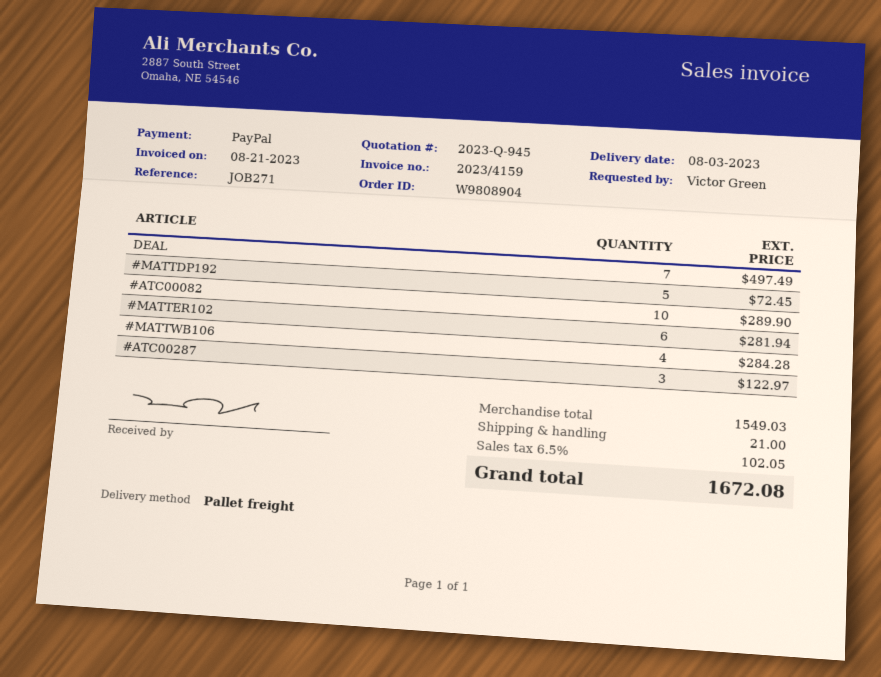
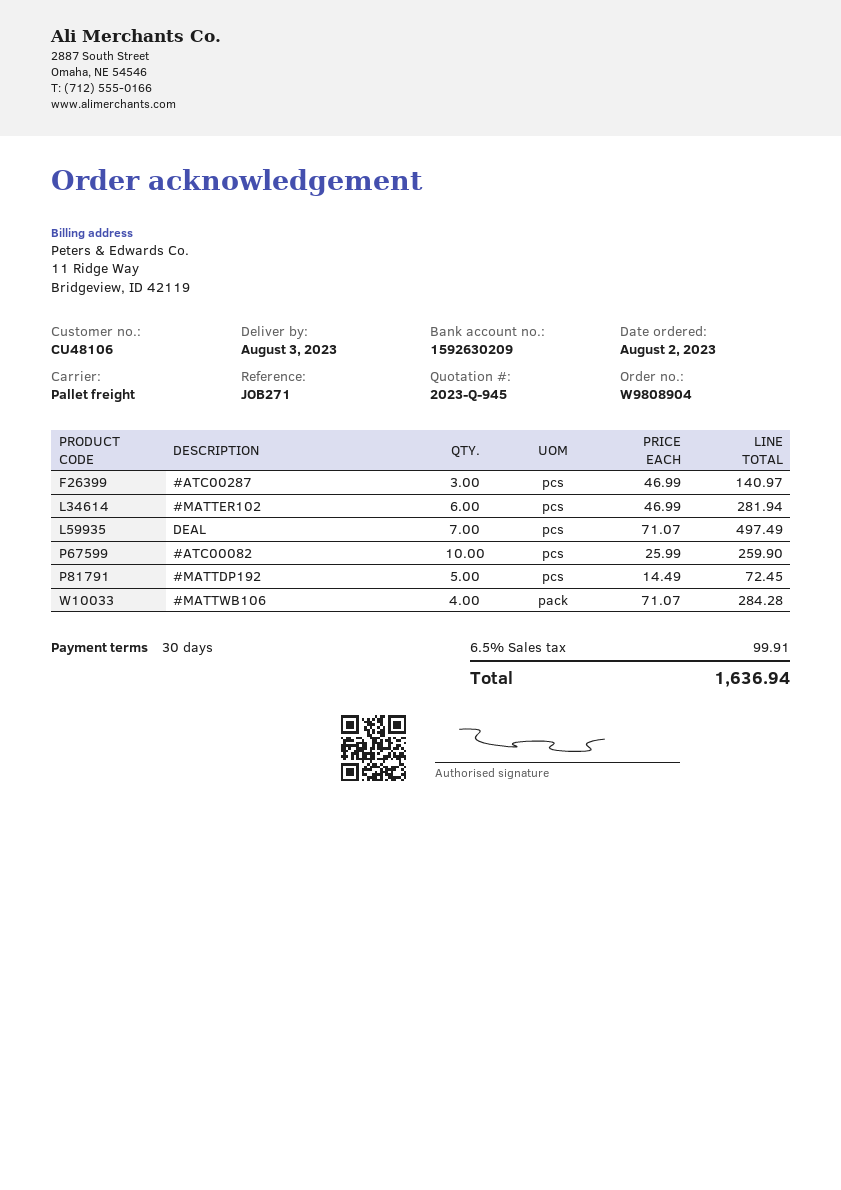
#ATC00082: 10 for 289.90 -> 10 for 259.90
#ATC00287: 3 for 122.97 -> 3 for 140.97
shipping: 21.00 -> none
tax: 6.5% = 102.05 -> 6.5% = 99.91
total: 1672.08 -> 1636.94

